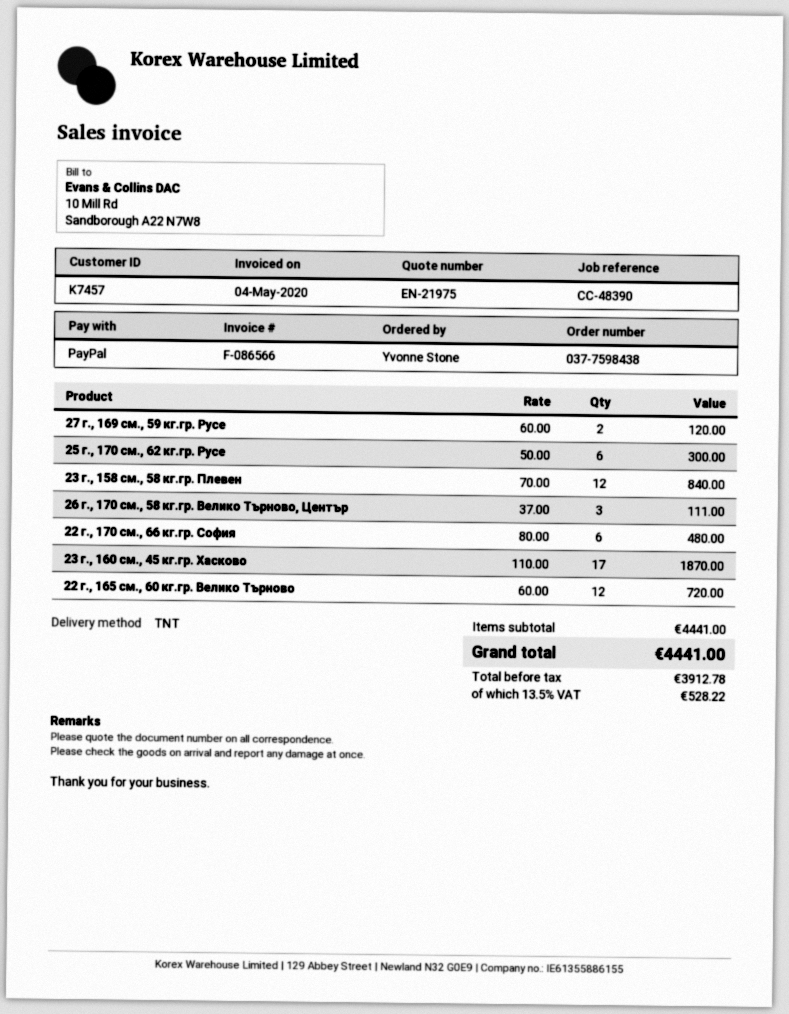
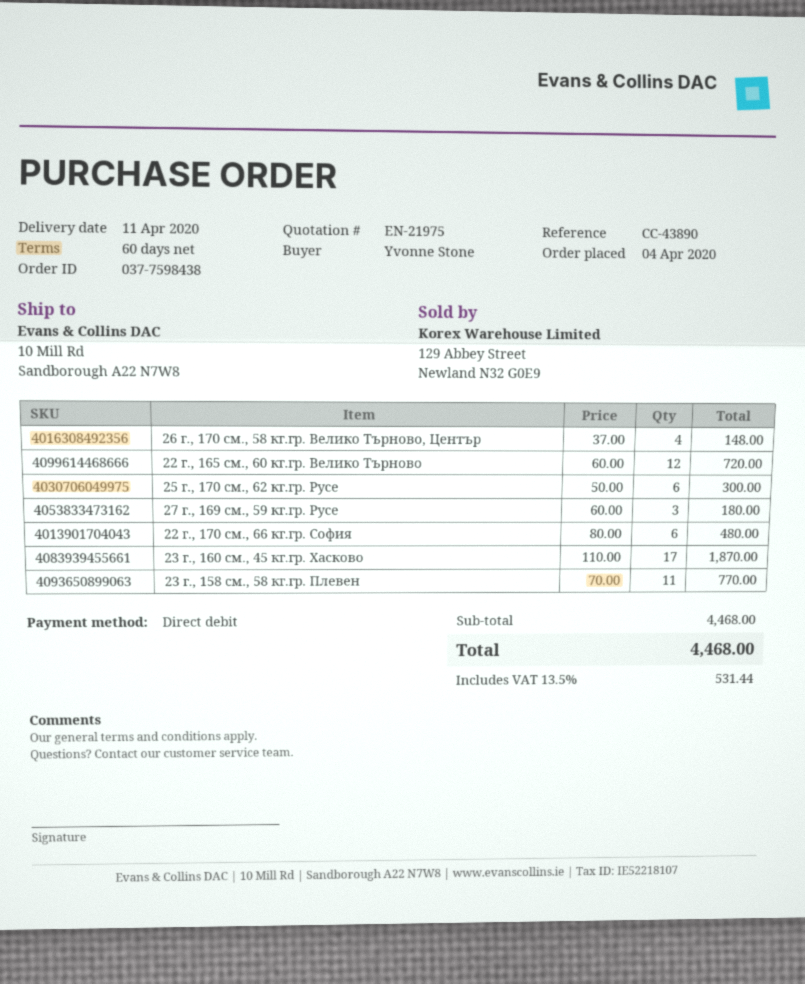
reference: CC-48390 -> CC-43890
payment method: PayPal -> direct debit
27 г., 169 см., 59 кг.гр. Русе: 2 x 60.00 = 120.00 -> 3 x 60.00 = 180.00
23 г., 158 см., 58 кг.гр. Плевен: 12 x 70.00 = 840.00 -> 11 x 70.00 = 770.00
26 г., 170 см., 58 кг.гр. Велико Търново, Център: 3 x 37.00 = 111.00 -> 4 x 37.00 = 148.00
subtotal: 4441.00 -> 4468.00
tax: 13.5% = 528.22 -> 13.5% = 531.44
total: 4441.00 -> 4468.00

